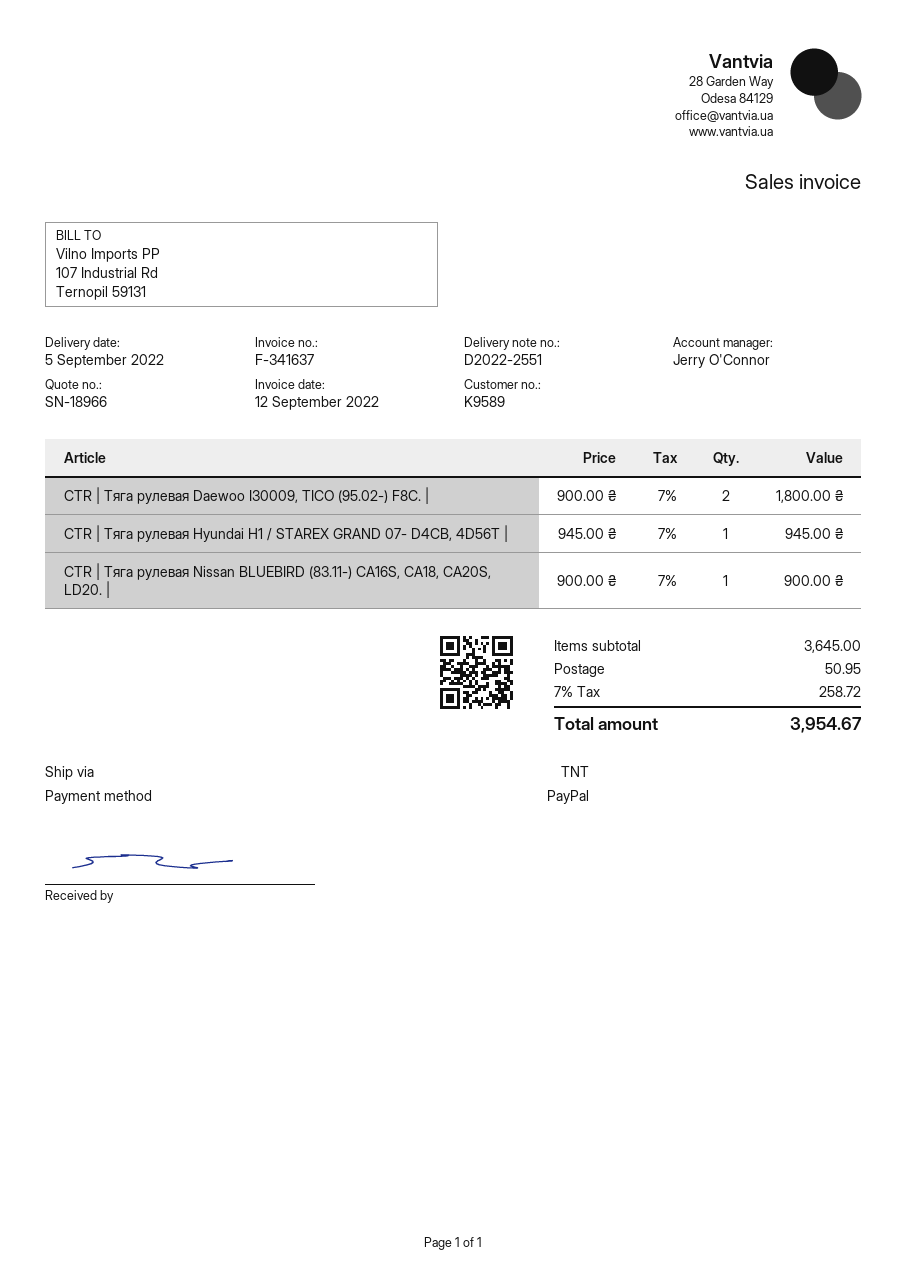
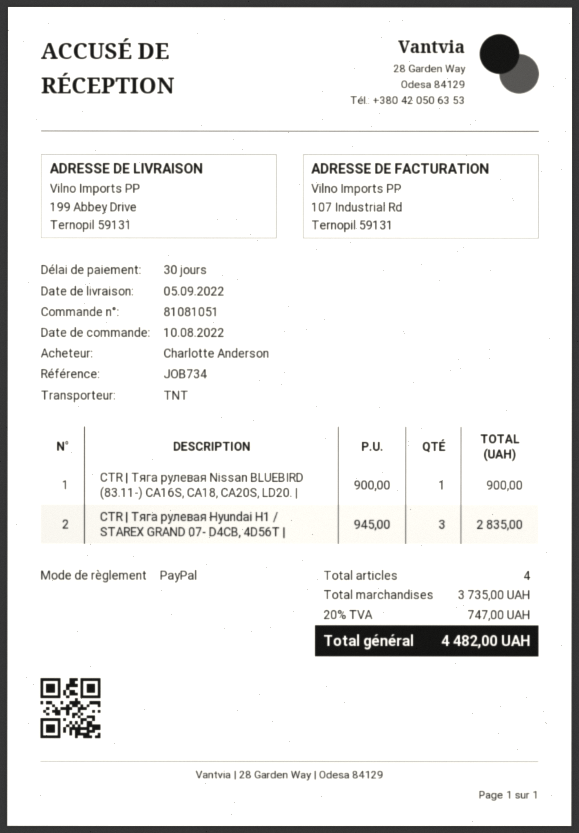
CTR | Тяга рулевая Daewoo I30009, TICO (95.02-) F8C. |: 2 x 900.00 = 1800.00 -> none
CTR | Тяга рулевая Hyundai H1 / STAREX GRAND 07- D4CB, 4D56T |: 1 x 945.00 = 945.00 -> 3 x 945.00 = 2835.00
subtotal: 3645.00 -> 3735.00
shipping: 50.95 -> none
tax: 7% = 258.72 -> 20% = 747.00
total: 3954.67 -> 4482.00

